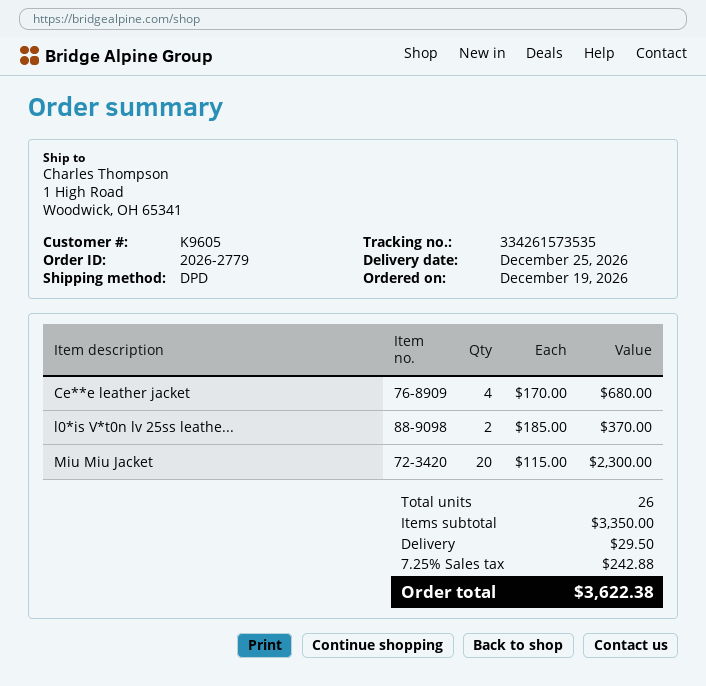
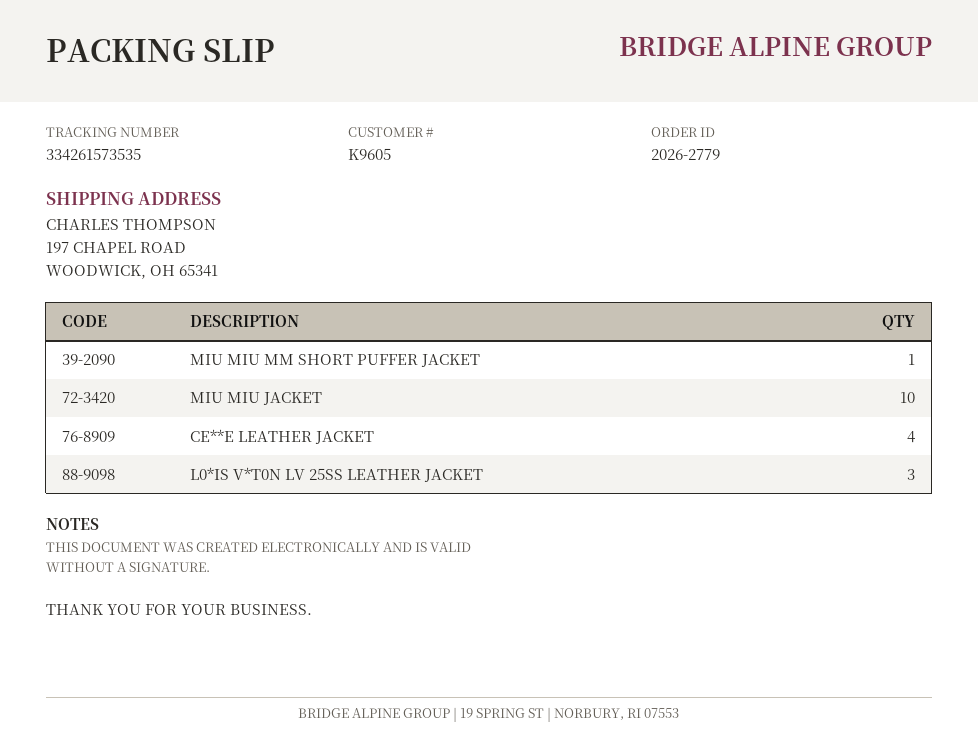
ship to: 1 High Road, Woodwick, OH 65341 -> 197 CHAPEL ROAD, WOODWICK, OH 65341
l0*is V*t0n lv 25ss leathe...: 2 -> 3
Miu Miu Jacket: 20 -> 10
MIU MIU MM SHORT PUFFER JACKET: none -> 1

